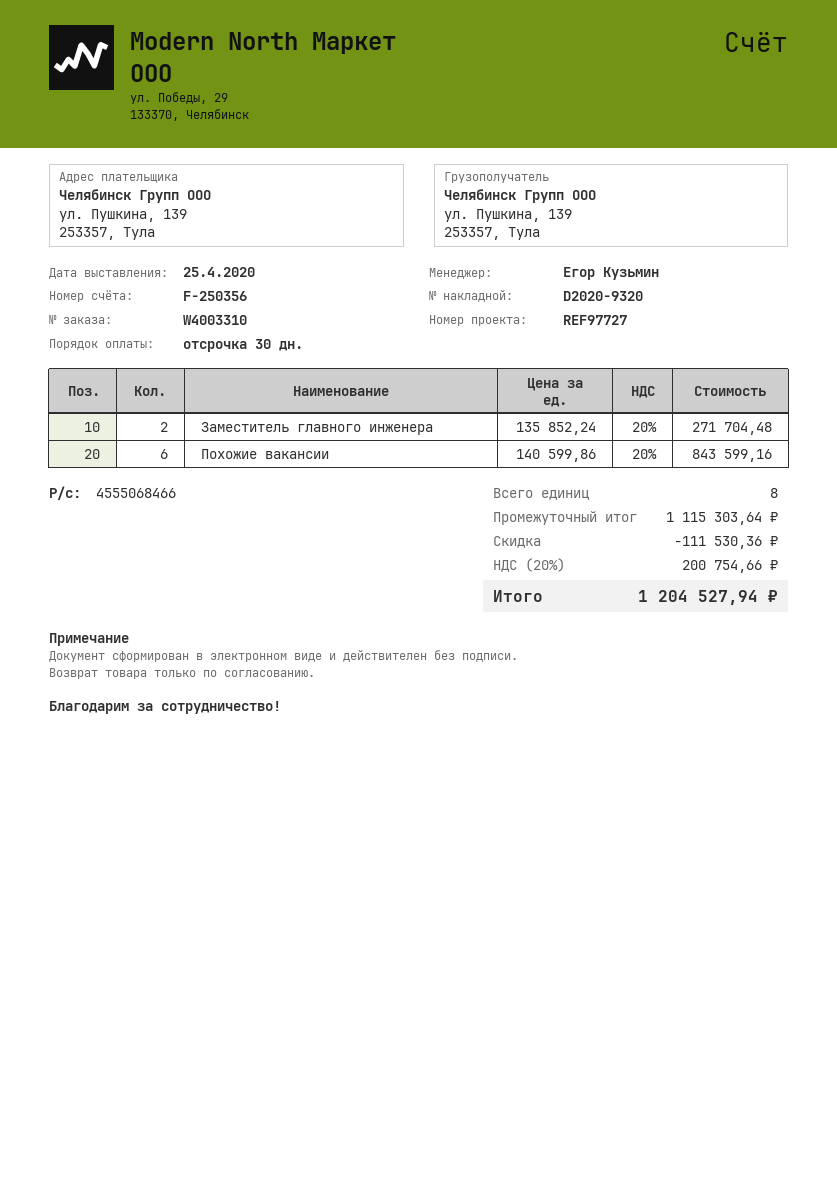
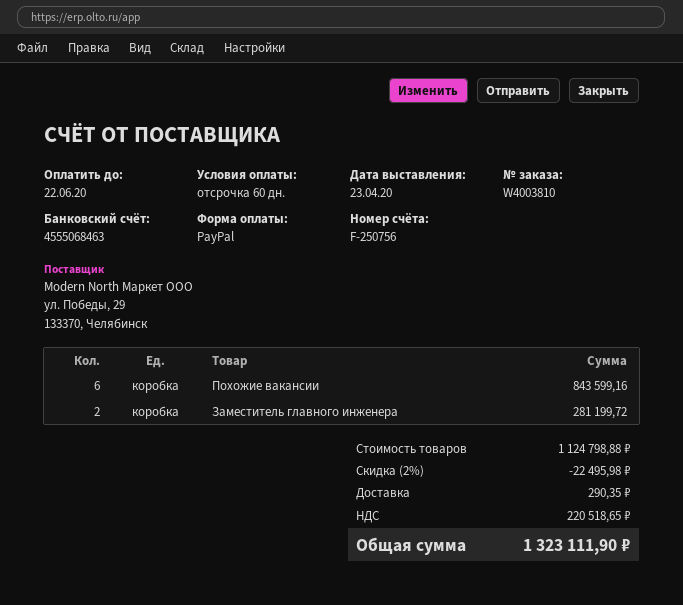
order number: W4003310 -> W4003810
invoice number: F-250356 -> F-250756
invoice date: 2020-04-25 -> 2020-04-23
payment terms: 30 days -> 60 days
bank account: 4555068466 -> 4555068463
Заместитель главного инженера: 2 for 271704.48 -> 2 for 281199.72
subtotal: 1115303.64 -> 1124798.88
discount: 111530.36 -> 22495.98
shipping: none -> 290.35
tax: 200754.66 -> 220518.65
total: 1204527.94 -> 1323111.90

